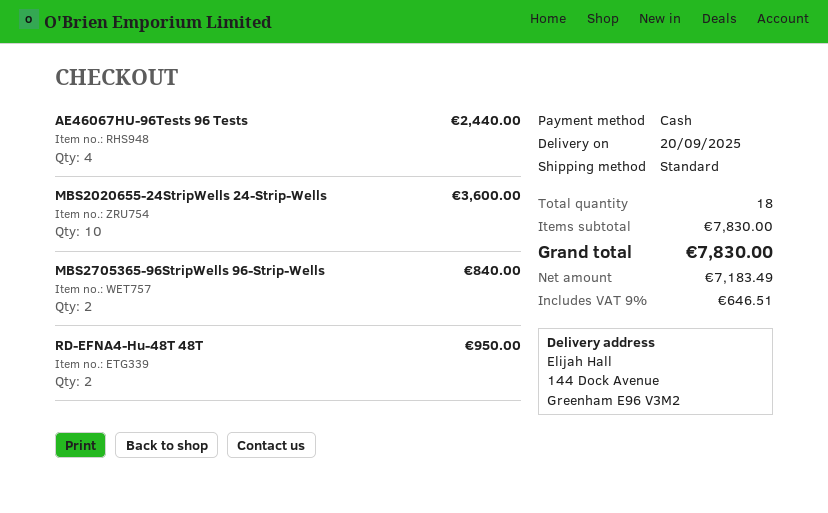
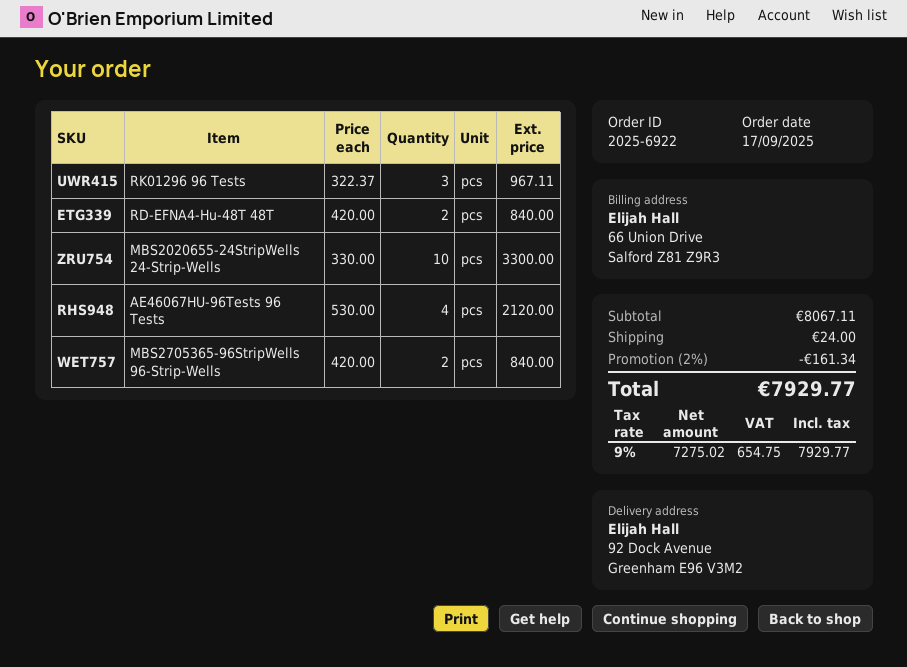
ship to: 144 Dock Avenue, Greenham E96 V3M2 -> 92 Dock Avenue, Greenham E96 V3M2
AE46067HU-96Tests 96 Tests: 4 for 2440.00 -> 4 for 2120.00
MBS2020655-24StripWells 24-Strip-Wells: 10 for 3600.00 -> 10 for 3300.00
RD-EFNA4-Hu-48T 48T: 2 for 950.00 -> 2 for 840.00
RK01296 96 Tests: none -> 3 for 967.11
subtotal: 7830.00 -> 8067.11
discount: none -> 2% = 161.34
shipping: none -> 24.00
net: 7183.49 -> 7275.02
tax: 9% = 646.51 -> 9% = 654.75
total: 7830.00 -> 7929.77

